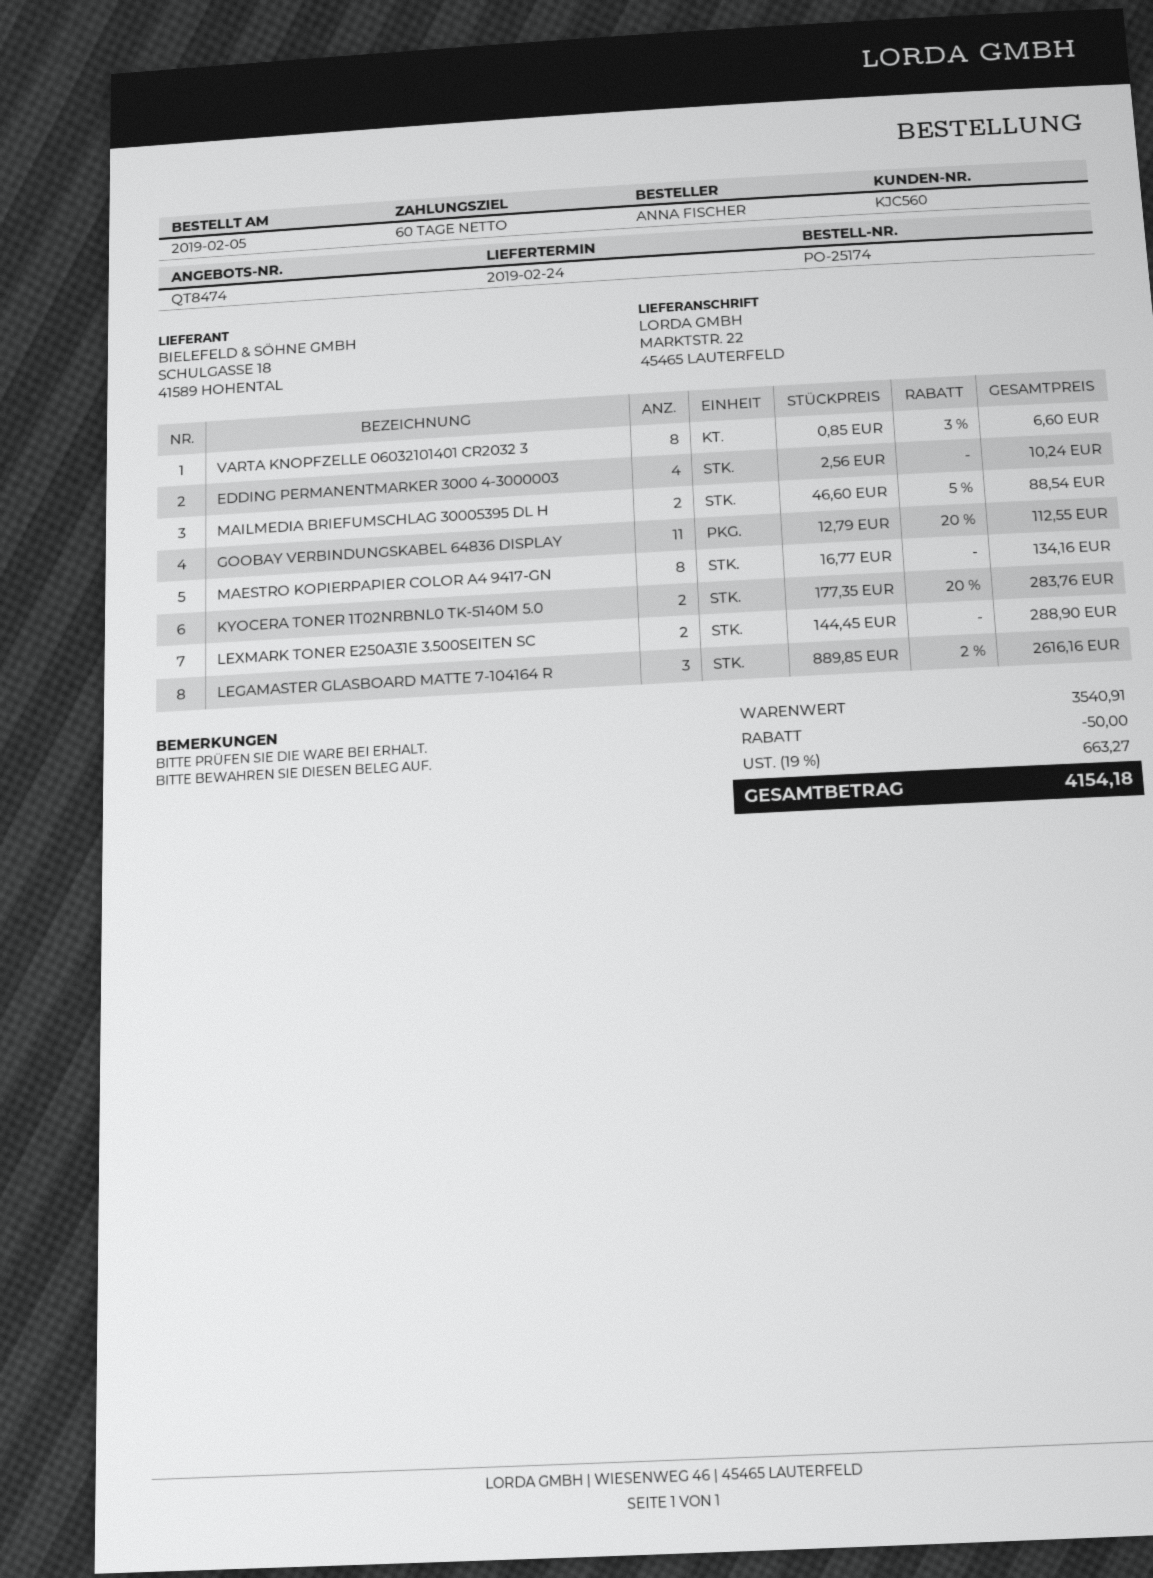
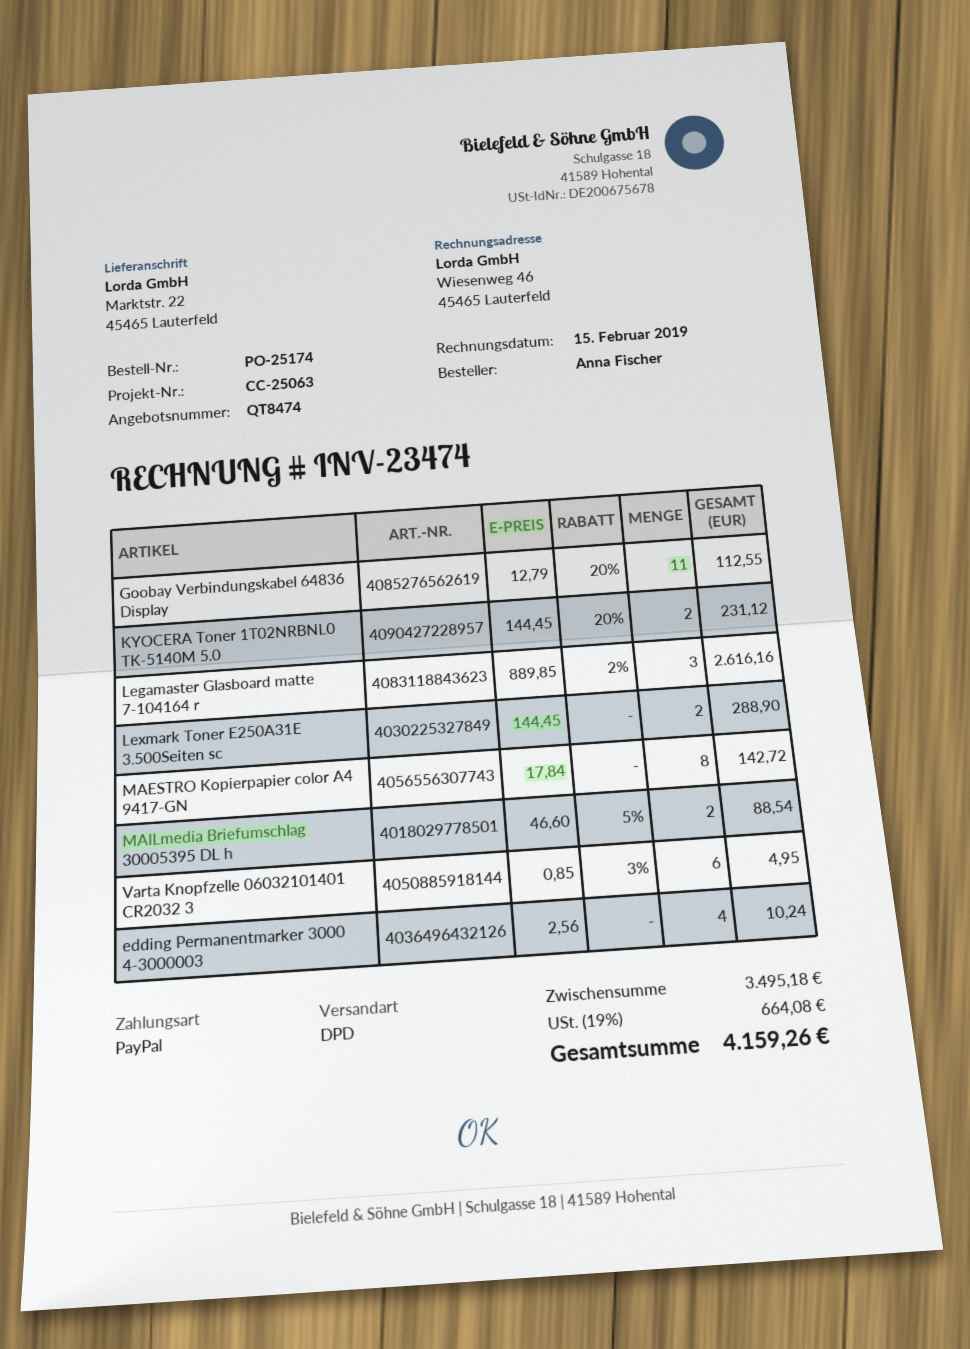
VARTA KNOPFZELLE 06032101401 CR2032 3: 8 x 0.85 - 3% = 6.60 -> 6 x 0.85 - 3% = 4.95
MAESTRO KOPIERPAPIER COLOR A4 9417-GN: 8 x 16.77 = 134.16 -> 8 x 17.84 = 142.72
KYOCERA TONER 1T02NRBNL0 TK-5140M 5.0: 2 x 177.35 - 20% = 283.76 -> 2 x 144.45 - 20% = 231.12
subtotal: 3540.91 -> 3495.18
discount: 50.00 -> none
tax: 19% = 663.27 -> 19% = 664.08
total: 4154.18 -> 4159.26

